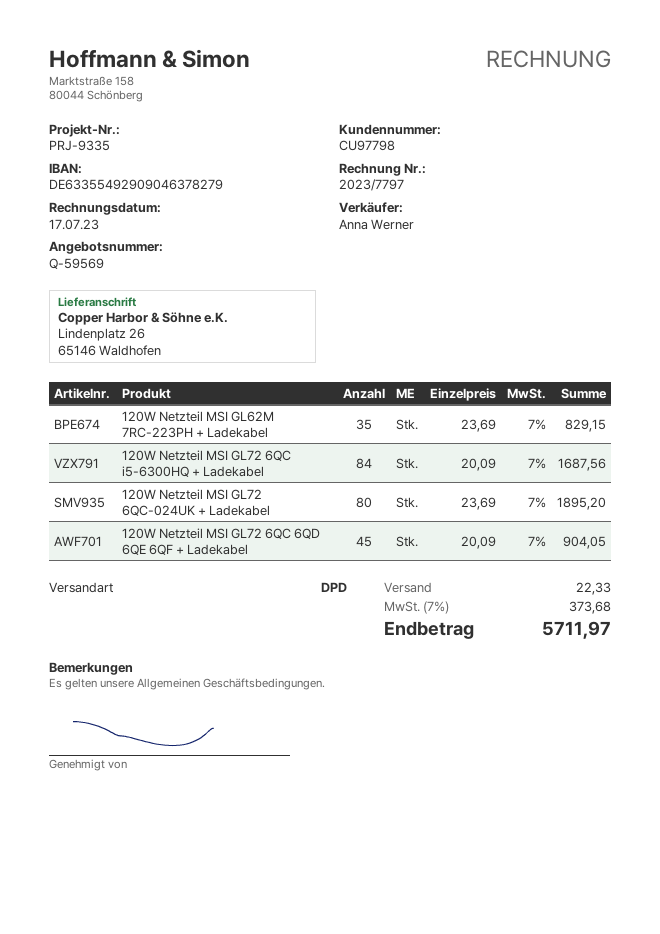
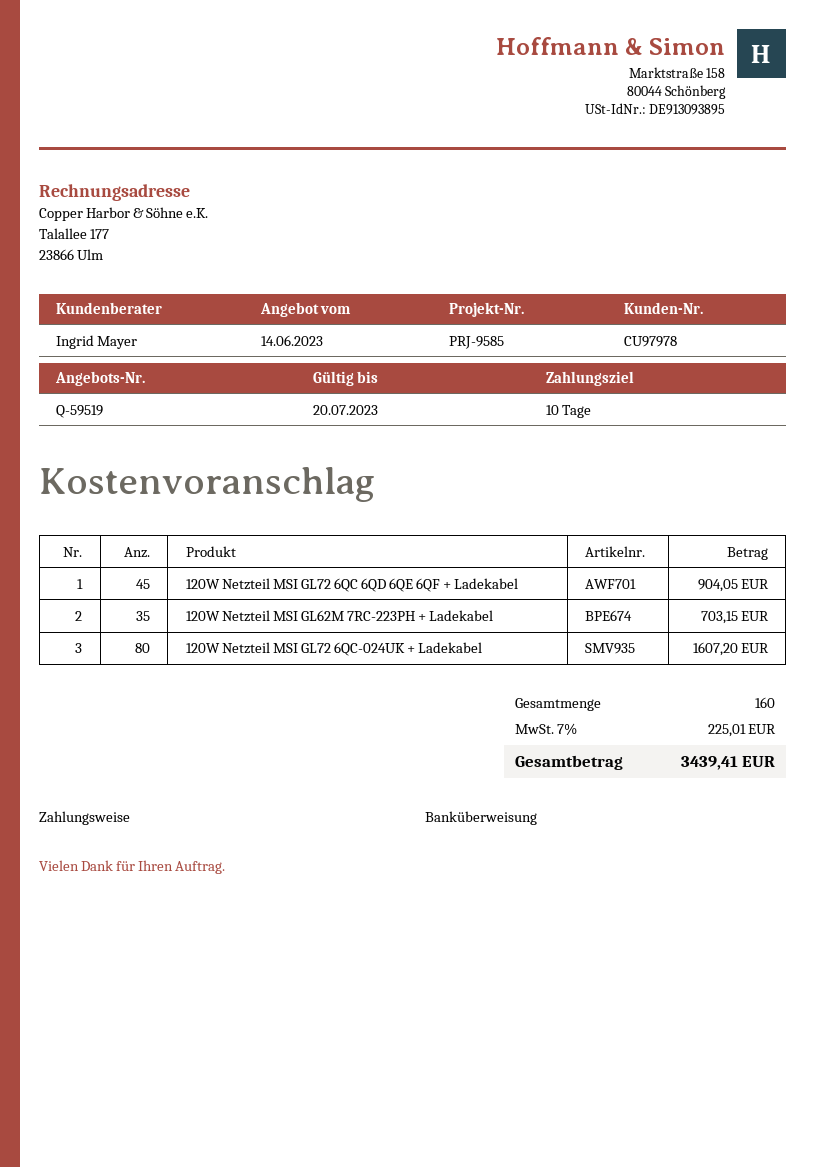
quote number: Q-59569 -> Q-59519
customer number: CU97798 -> CU97978
reference: PRJ-9335 -> PRJ-9585
sales rep: Anna Werner -> Ingrid Mayer
120W Netzteil MSI GL62M 7RC-223PH + Ladekabel: 35 for 829.15 -> 35 for 703.15
120W Netzteil MSI GL72 6QC i5-6300HQ + Ladekabel: 84 for 1687.56 -> none
120W Netzteil MSI GL72 6QC-024UK + Ladekabel: 80 for 1895.20 -> 80 for 1607.20
shipping: 22.33 -> none
tax: 7% = 373.68 -> 7% = 225.01
total: 5711.97 -> 3439.41

